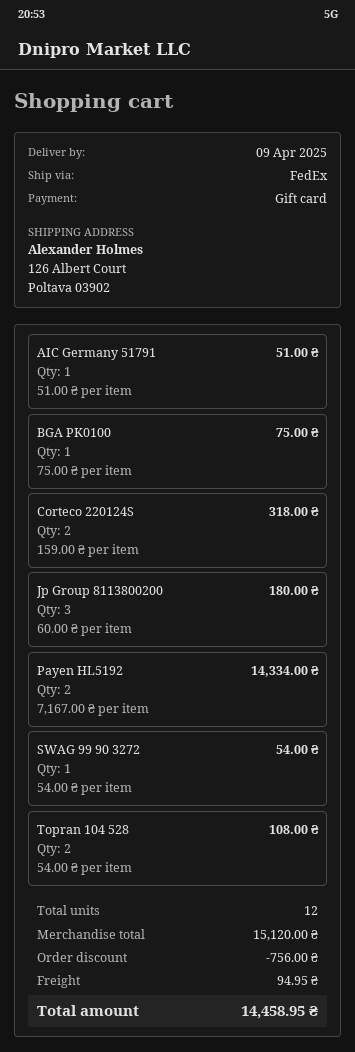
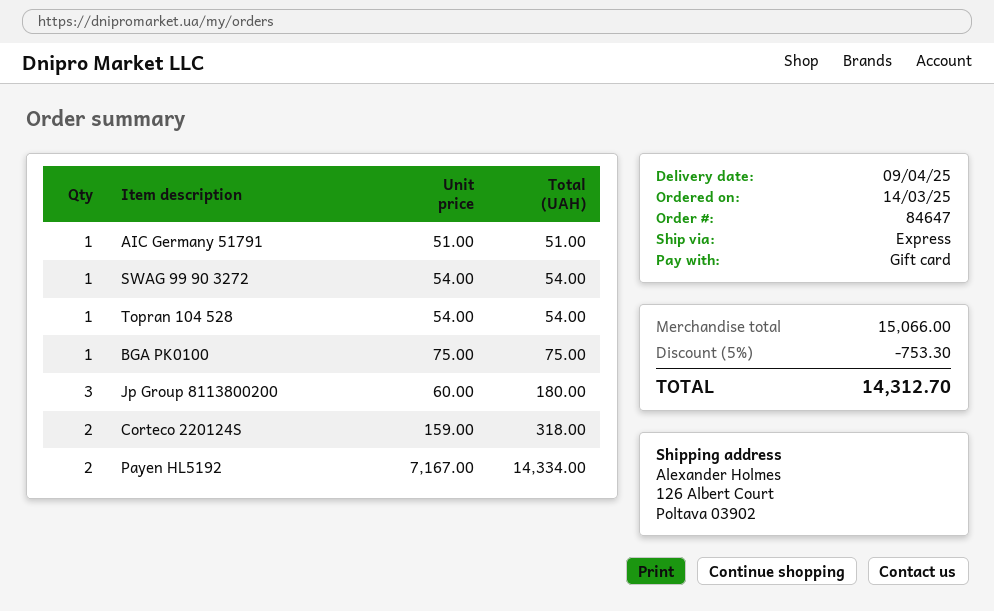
shipping method: FedEx -> express
Topran 104 528: 2 x 54.00 = 108.00 -> 1 x 54.00 = 54.00
subtotal: 15120.00 -> 15066.00
discount: 756.00 -> 753.30
shipping: 94.95 -> none
total: 14458.95 -> 14312.70

